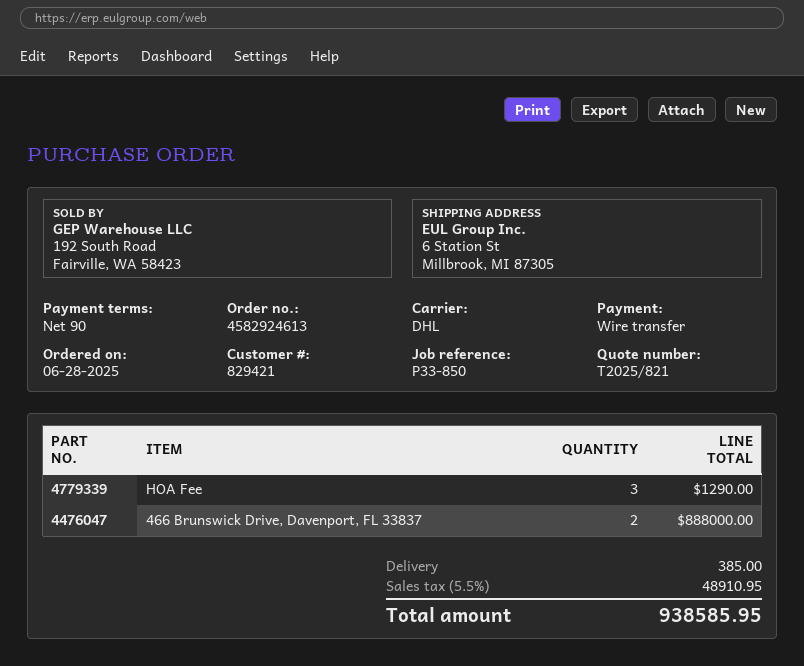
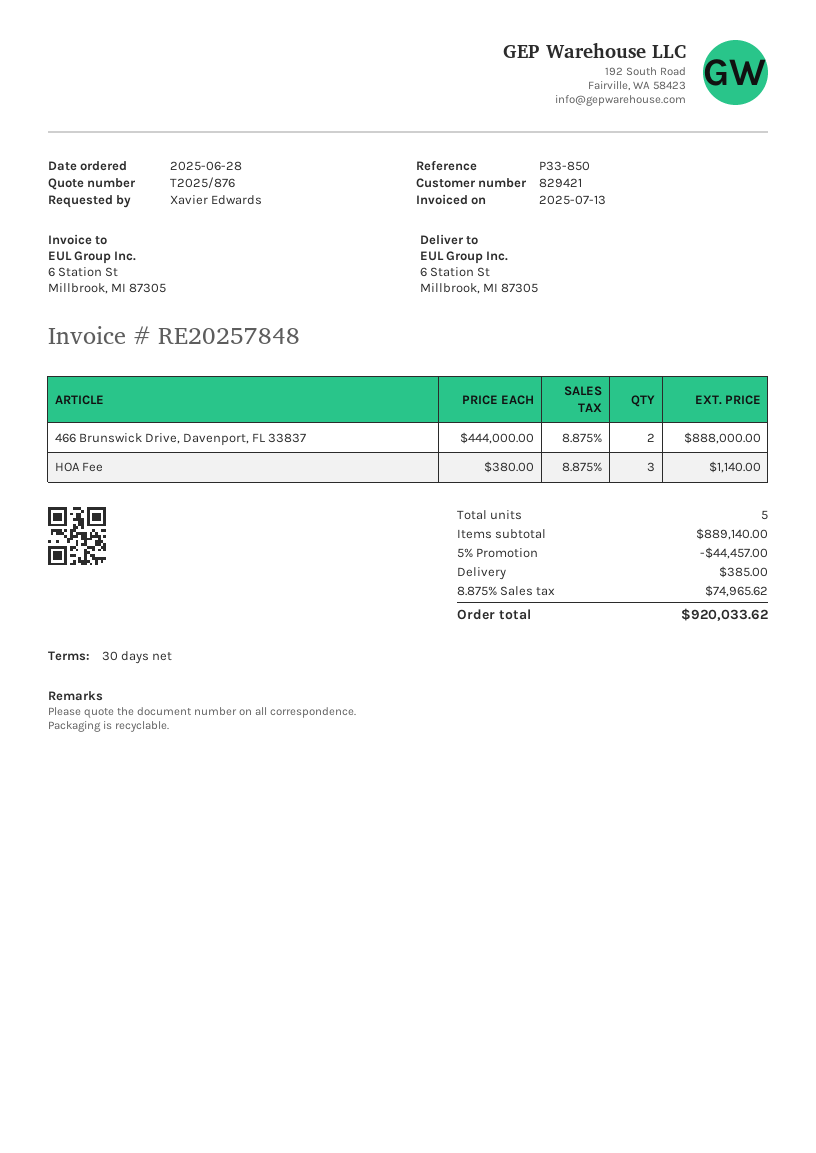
quote number: T2025/821 -> T2025/876
payment terms: 90 days -> 30 days
HOA Fee: 3 for 1290.00 -> 3 for 1140.00
discount: none -> 5% = 44457.00
tax: 5.5% = 48910.95 -> 8.875% = 74965.62
total: 938585.95 -> 920033.62

